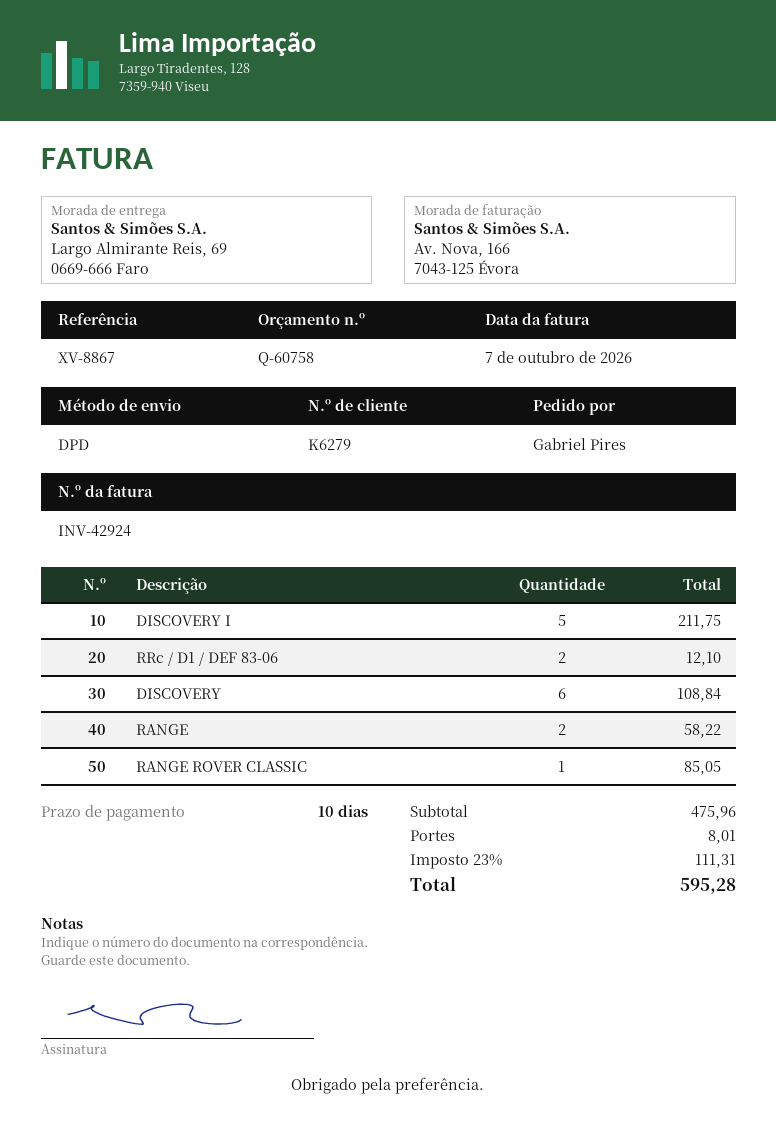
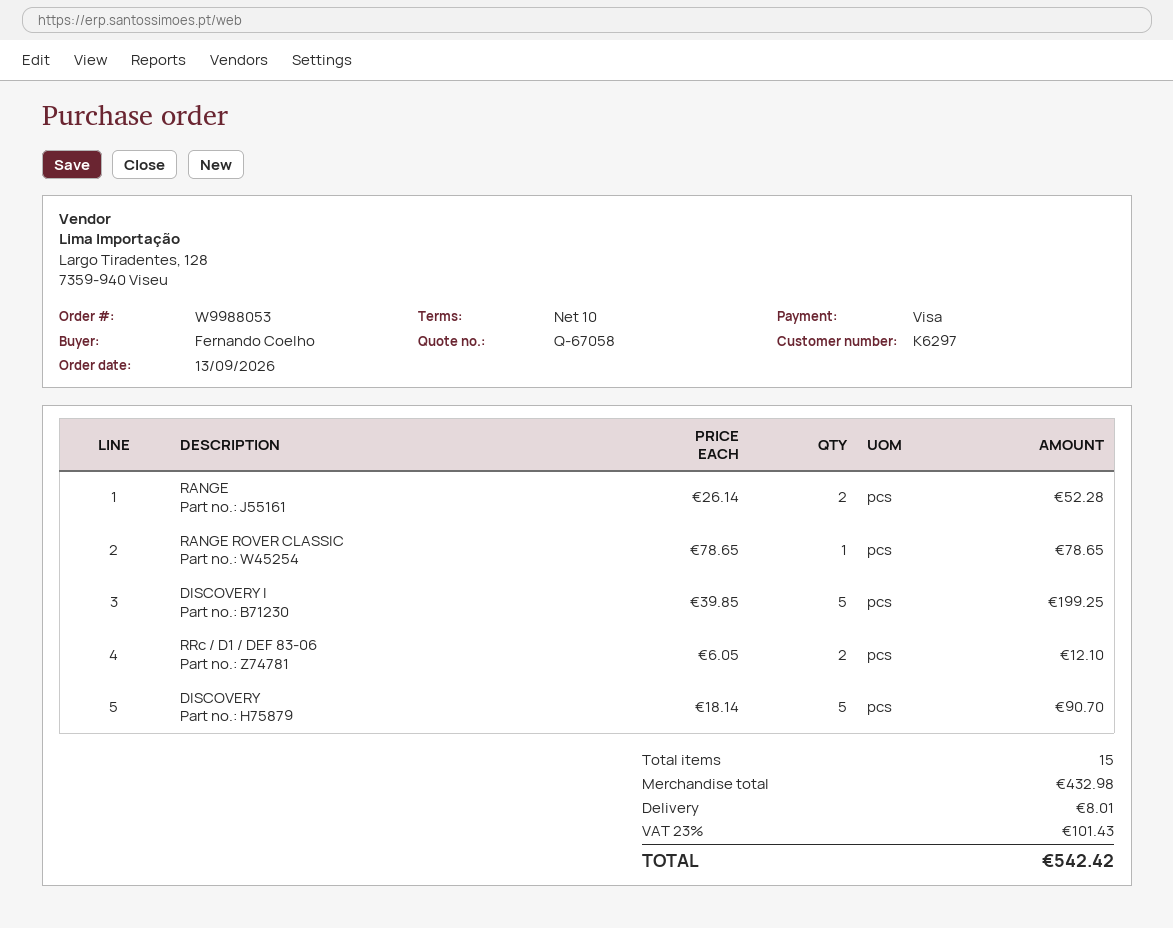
quote number: Q-60758 -> Q-67058
customer number: K6279 -> K6297
ordered by: Gabriel Pires -> Fernando Coelho
DISCOVERY I: 5 for 211.75 -> 5 for 199.25
DISCOVERY: 6 for 108.84 -> 5 for 90.70
RANGE: 2 for 58.22 -> 2 for 52.28
RANGE ROVER CLASSIC: 1 for 85.05 -> 1 for 78.65
subtotal: 475.96 -> 432.98
tax: 23% = 111.31 -> 23% = 101.43
total: 595.28 -> 542.42

